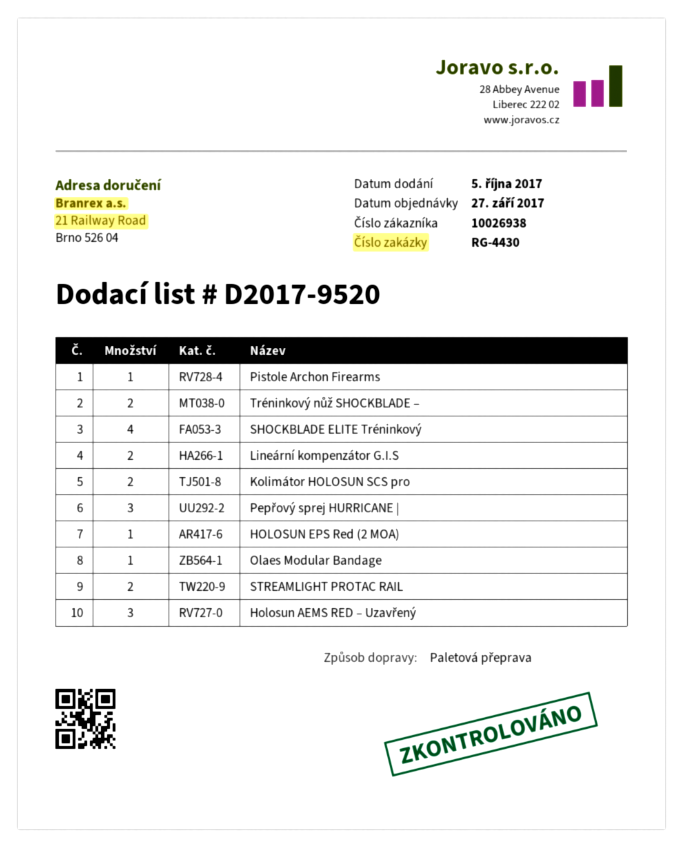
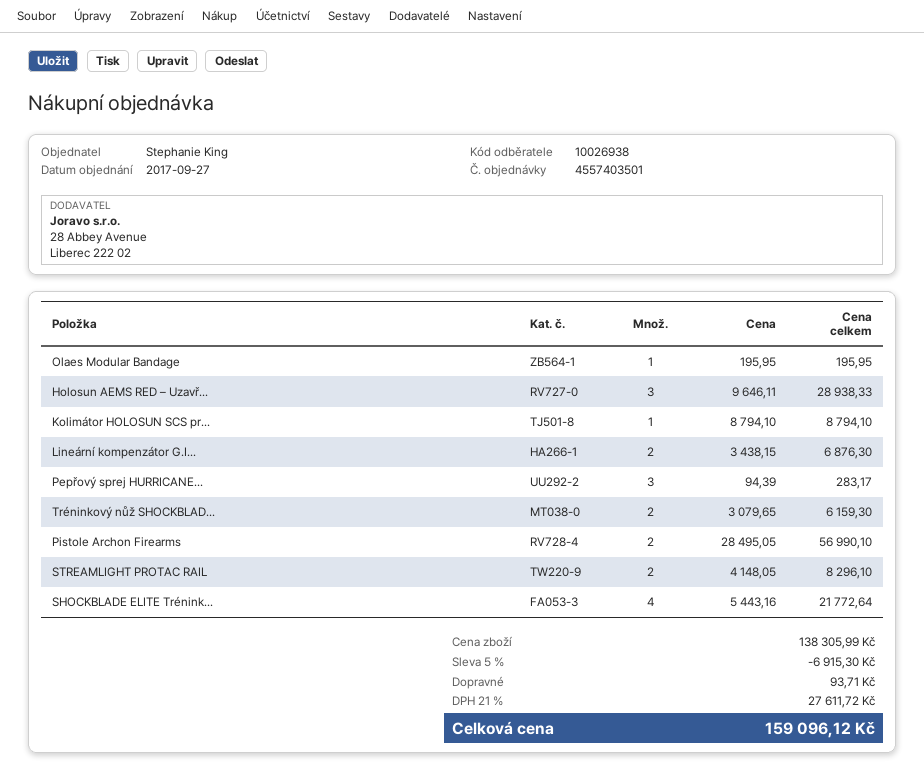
Pistole Archon Firearms: 1 -> 2
Kolimátor HOLOSUN SCS pro: 2 -> 1
HOLOSUN EPS Red (2 MOA): 1 -> none

